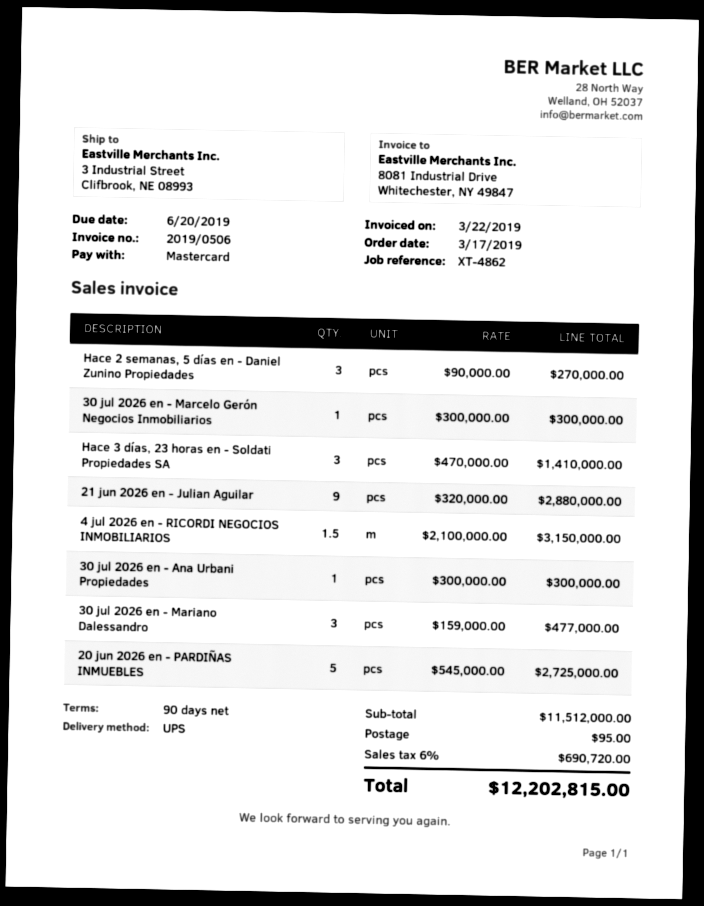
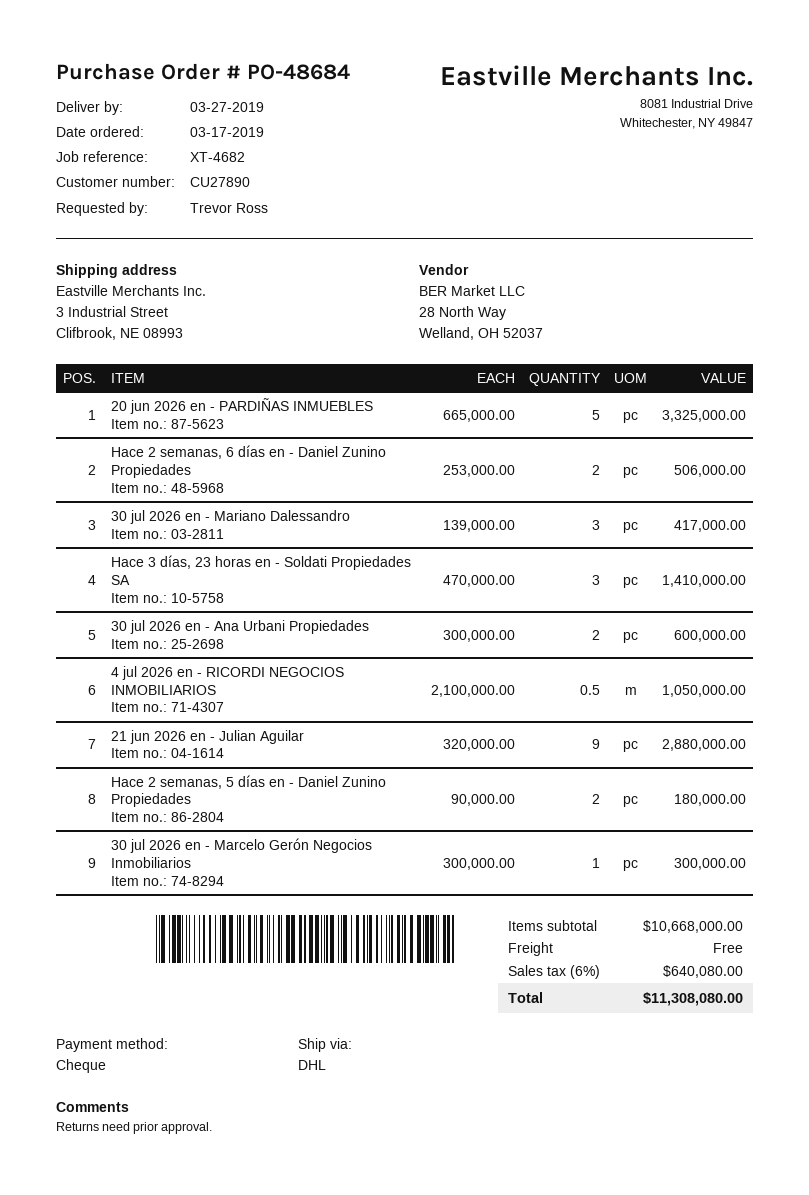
reference: XT-4862 -> XT-4682
payment method: Mastercard -> cheque
shipping method: UPS -> DHL
Hace 2 semanas, 5 días en - Daniel Zunino Propiedades: 3 x 90000.00 = 270000.00 -> 2 x 90000.00 = 180000.00
4 jul 2026 en - RICORDI NEGOCIOS INMOBILIARIOS: 1.5 x 2100000.00 = 3150000.00 -> 0.5 x 2100000.00 = 1050000.00
30 jul 2026 en - Ana Urbani Propiedades: 1 x 300000.00 = 300000.00 -> 2 x 300000.00 = 600000.00
30 jul 2026 en - Mariano Dalessandro: 3 x 159000.00 = 477000.00 -> 3 x 139000.00 = 417000.00
20 jun 2026 en - PARDIÑAS INMUEBLES: 5 x 545000.00 = 2725000.00 -> 5 x 665000.00 = 3325000.00
Hace 2 semanas, 6 días en - Daniel Zunino Propiedades: none -> 2 x 253000.00 = 506000.00
subtotal: 11512000.00 -> 10668000.00
shipping: 95.00 -> 0.00
tax: 6% = 690720.00 -> 6% = 640080.00
total: 12202815.00 -> 11308080.00

